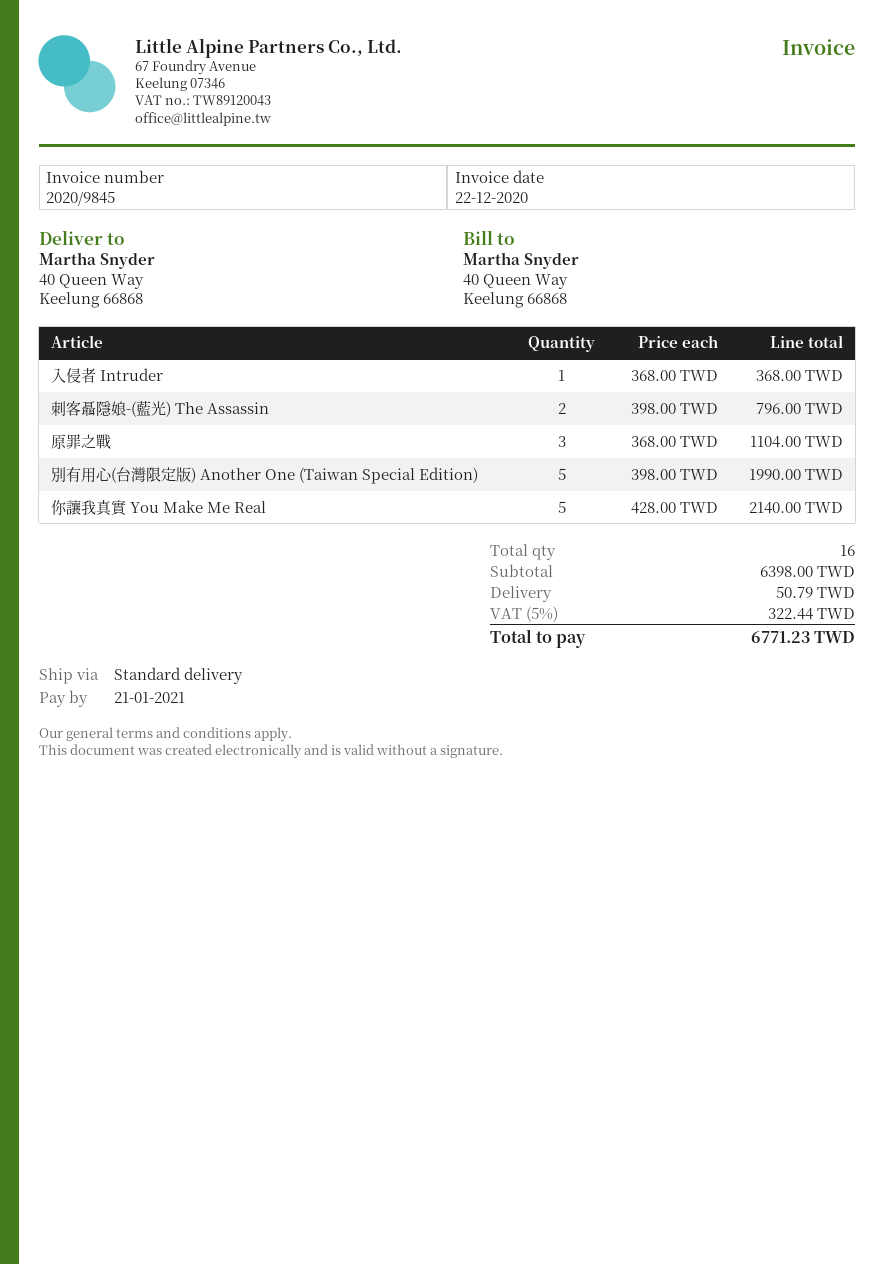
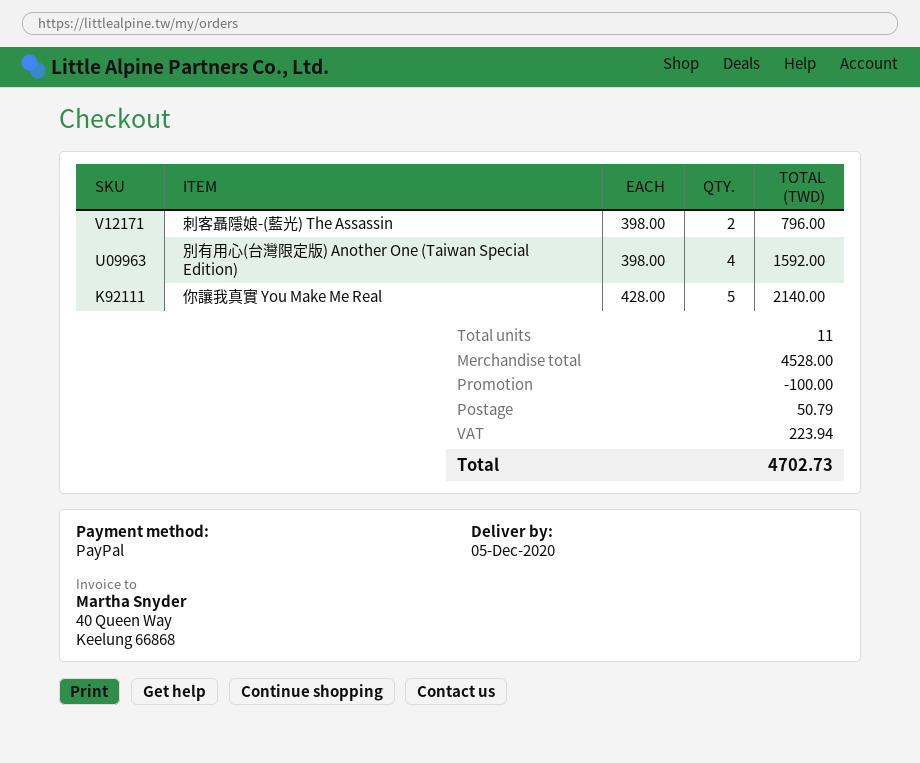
入侵者 Intruder: 1 x 368.00 = 368.00 -> none
原罪之戰: 3 x 368.00 = 1104.00 -> none
別有用心(台灣限定版) Another One (Taiwan Special Edition): 5 x 398.00 = 1990.00 -> 4 x 398.00 = 1592.00
total quantity: 16 -> 11
subtotal: 6398.00 -> 4528.00
discount: none -> 100.00
tax: 322.44 -> 223.94
total: 6771.23 -> 4702.73

